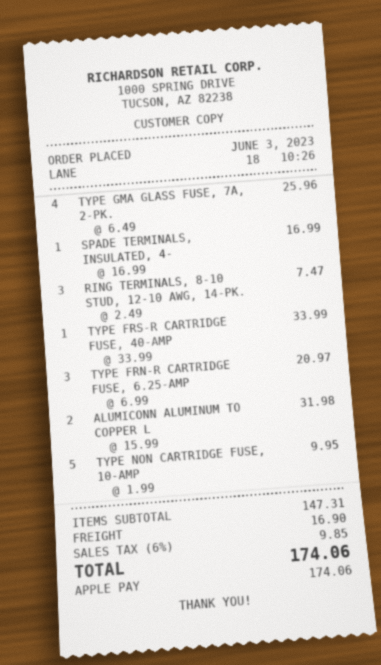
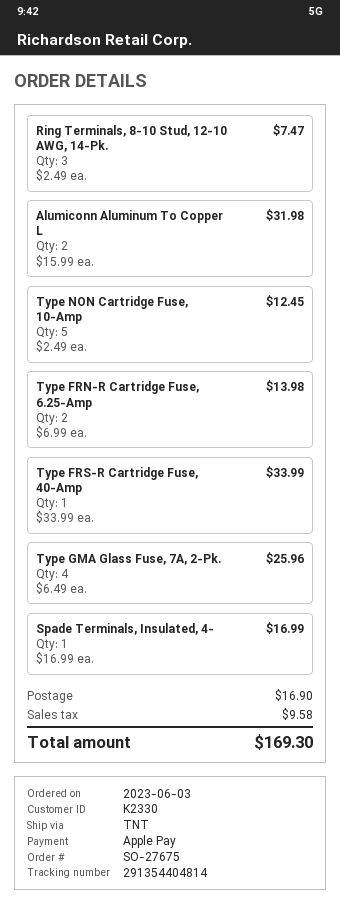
TYPE FRN-R CARTRIDGE FUSE, 6.25-AMP: 3 x 6.99 = 20.97 -> 2 x 6.99 = 13.98
TYPE NON CARTRIDGE FUSE, 10-AMP: 5 x 1.99 = 9.95 -> 5 x 2.49 = 12.45
tax: 9.85 -> 9.58
total: 174.06 -> 169.30

